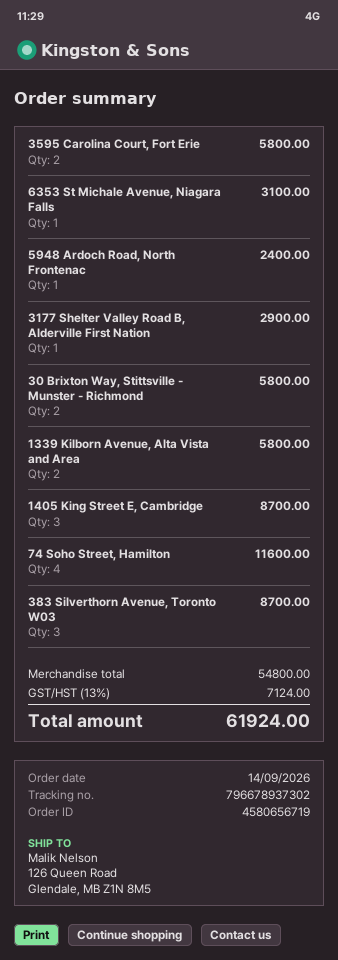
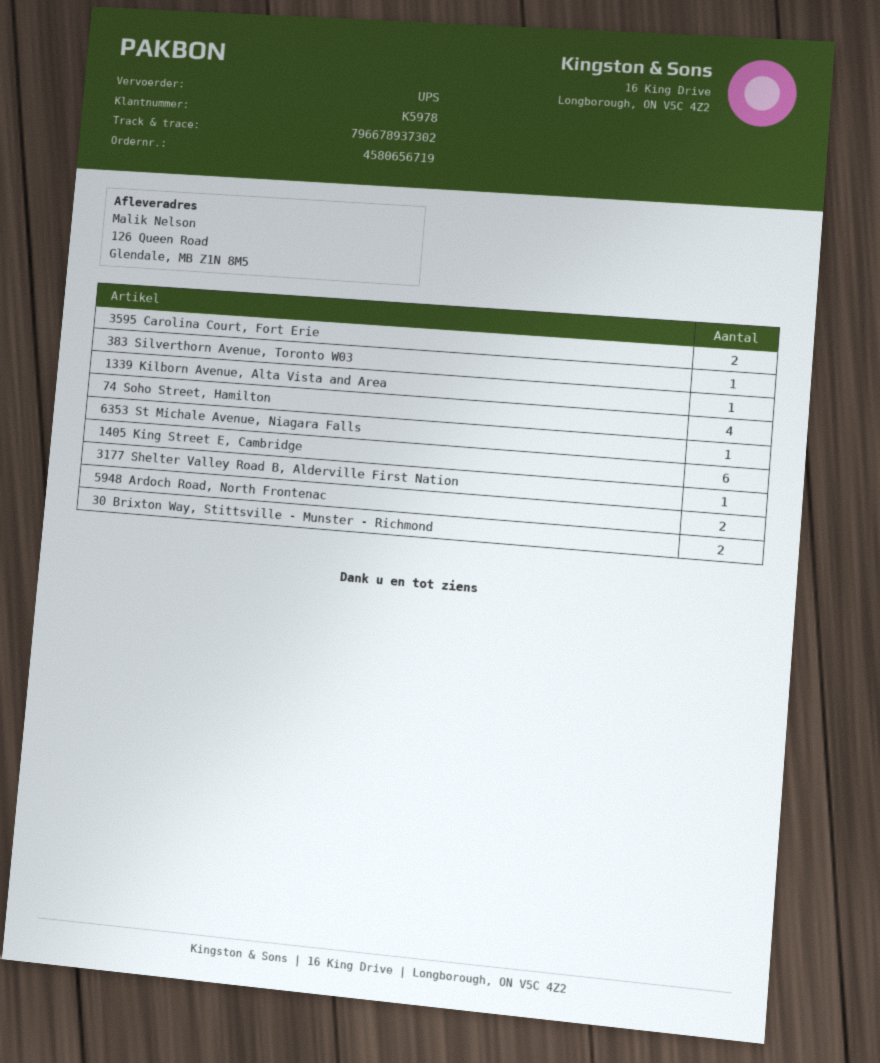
5948 Ardoch Road, North Frontenac: 1 -> 2
1339 Kilborn Avenue, Alta Vista and Area: 2 -> 1
1405 King Street E, Cambridge: 3 -> 6
383 Silverthorn Avenue, Toronto W03: 3 -> 1

